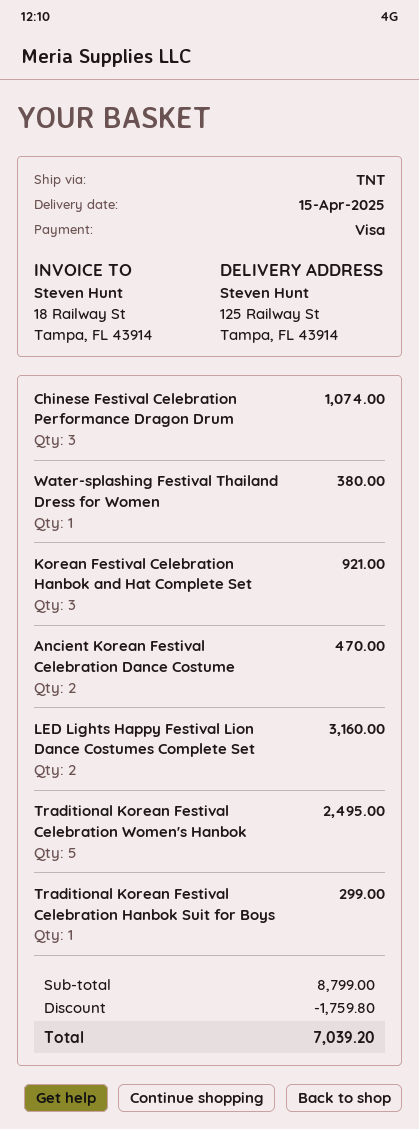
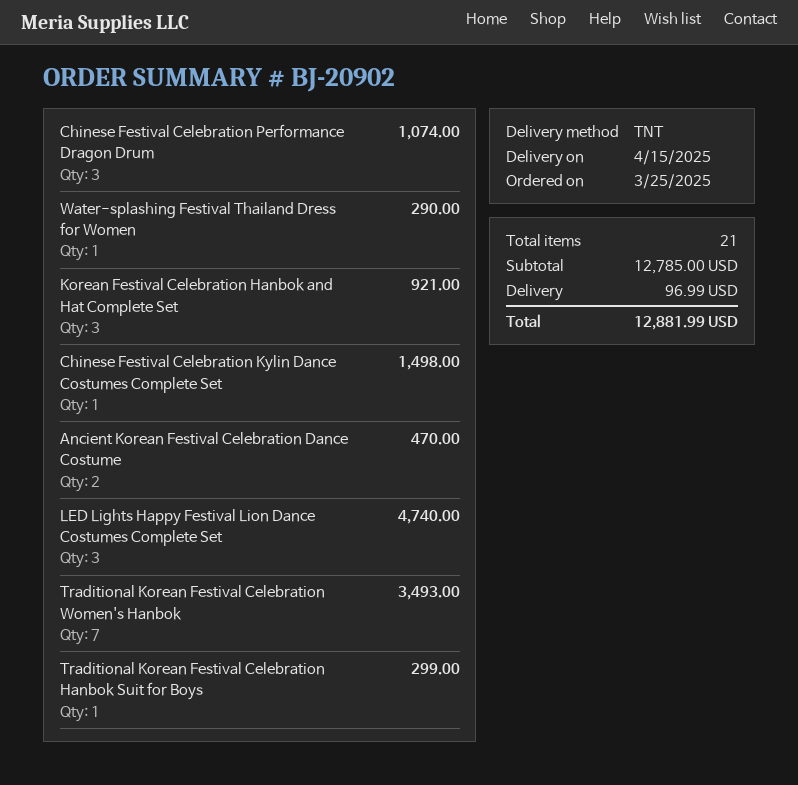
Water-splashing Festival Thailand Dress for Women: 1 for 380.00 -> 1 for 290.00
LED Lights Happy Festival Lion Dance Costumes Complete Set: 2 for 3160.00 -> 3 for 4740.00
Traditional Korean Festival Celebration Women's Hanbok: 5 for 2495.00 -> 7 for 3493.00
Chinese Festival Celebration Kylin Dance Costumes Complete Set: none -> 1 for 1498.00
subtotal: 8799.00 -> 12785.00
discount: 1759.80 -> none
shipping: none -> 96.99
total: 7039.20 -> 12881.99

